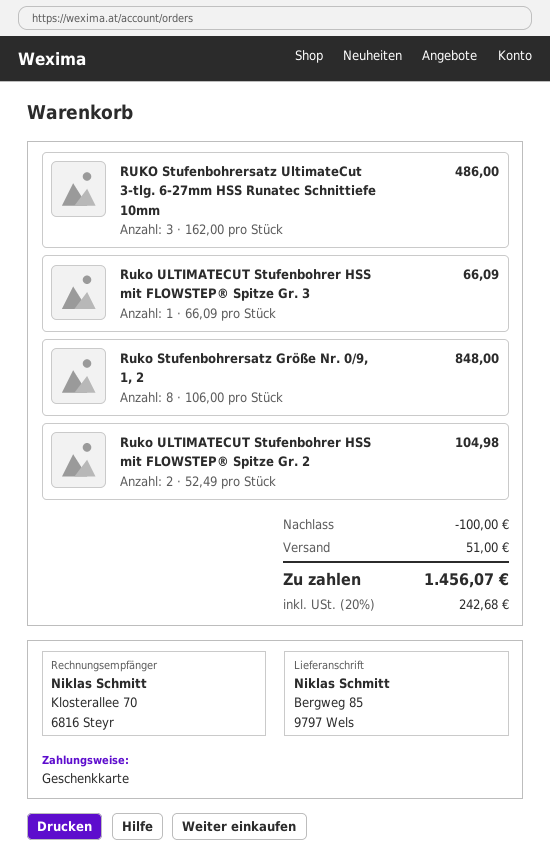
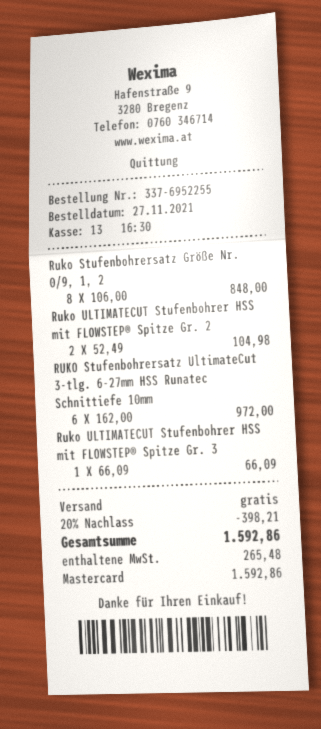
payment method: gift card -> Mastercard
RUKO Stufenbohrersatz UltimateCut 3-tlg. 6-27mm HSS Runatec Schnittiefe 10mm: 3 x 162.00 = 486.00 -> 6 x 162.00 = 972.00
discount: 100.00 -> 398.21
shipping: 51.00 -> 0.00
tax: 242.68 -> 265.48
total: 1456.07 -> 1592.86

